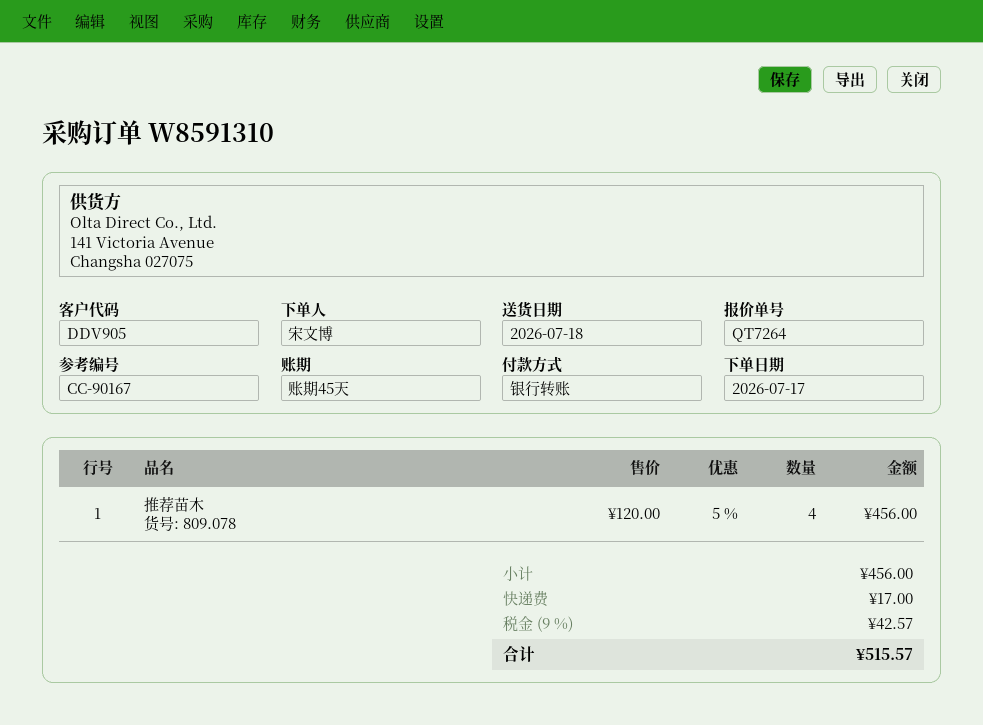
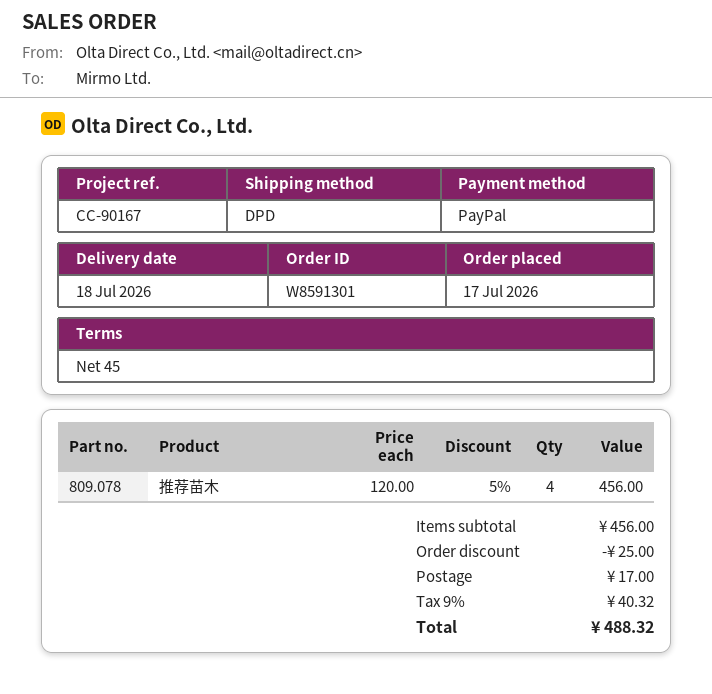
order number: W8591310 -> W8591301
payment method: bank transfer -> PayPal
discount: none -> 25.00
tax: 9% = 42.57 -> 9% = 40.32
total: 515.57 -> 488.32

